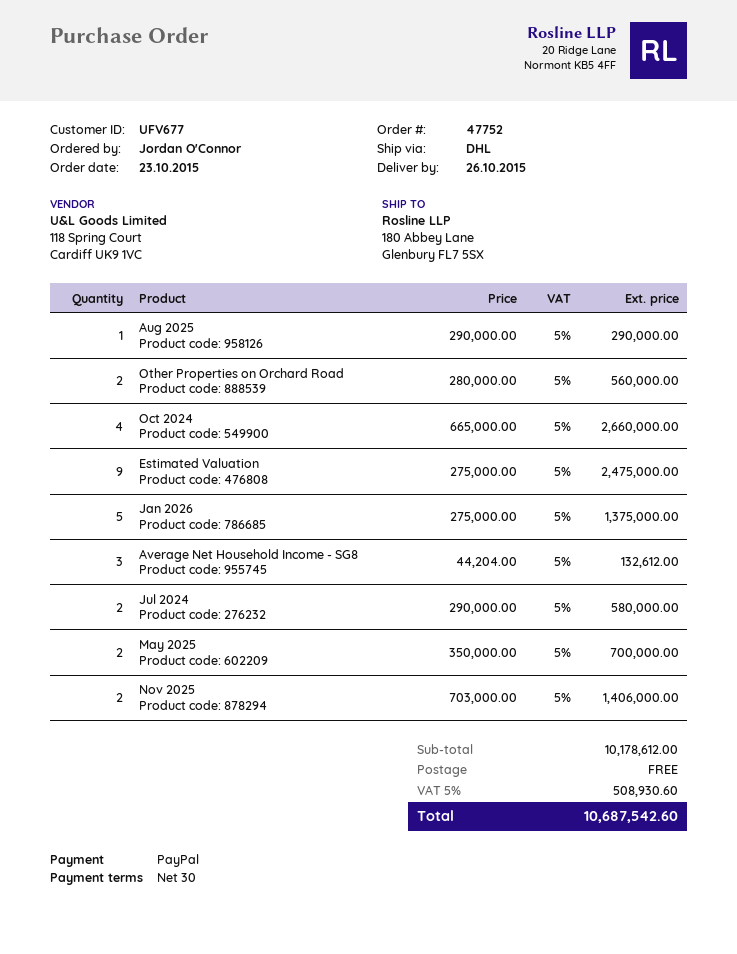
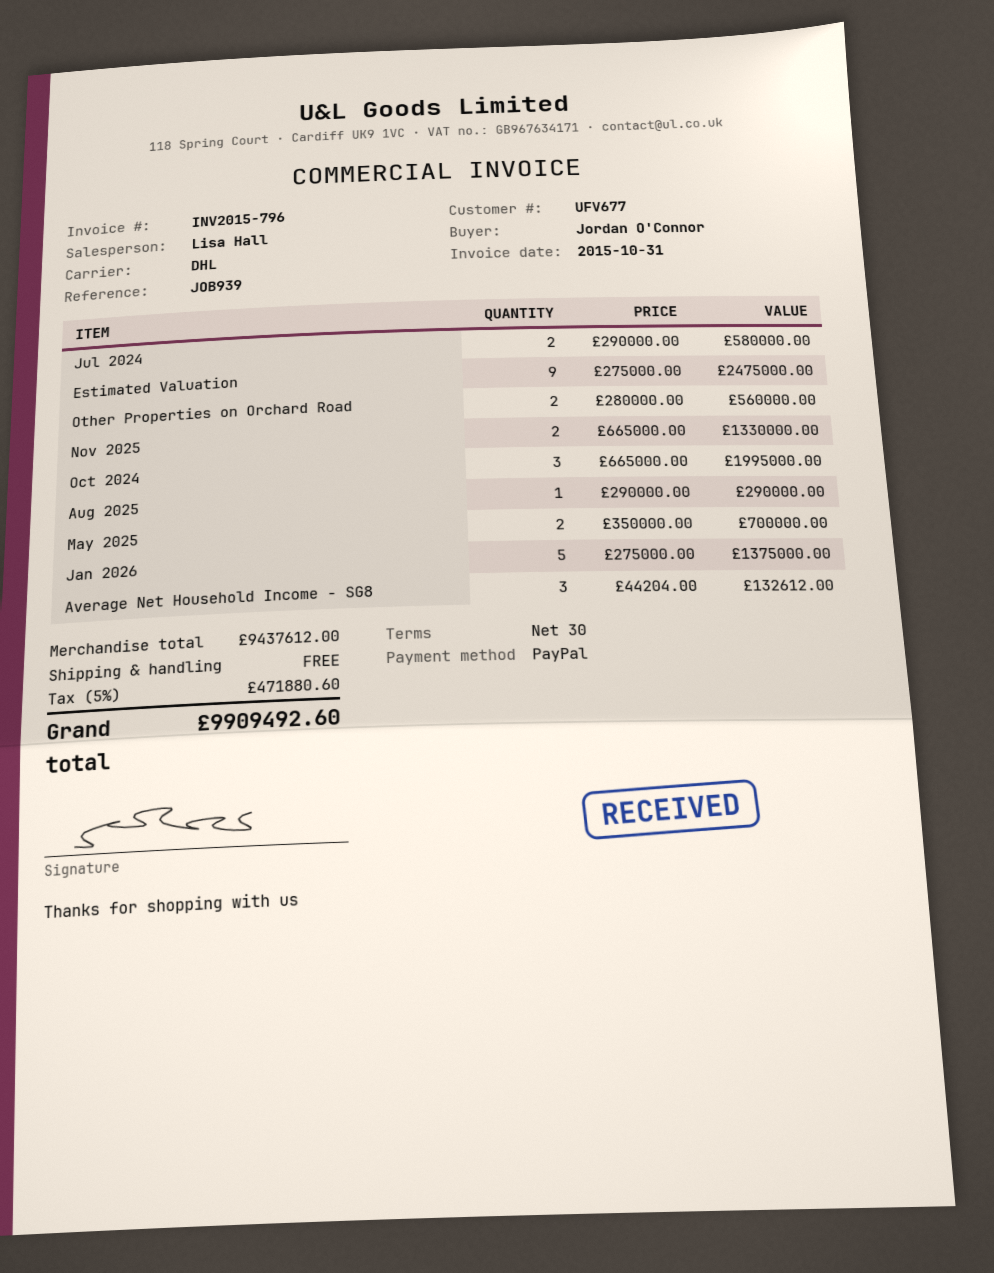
Oct 2024: 4 x 665000.00 = 2660000.00 -> 3 x 665000.00 = 1995000.00
Nov 2025: 2 x 703000.00 = 1406000.00 -> 2 x 665000.00 = 1330000.00
subtotal: 10178612.00 -> 9437612.00
tax: 5% = 508930.60 -> 5% = 471880.60
total: 10687542.60 -> 9909492.60

